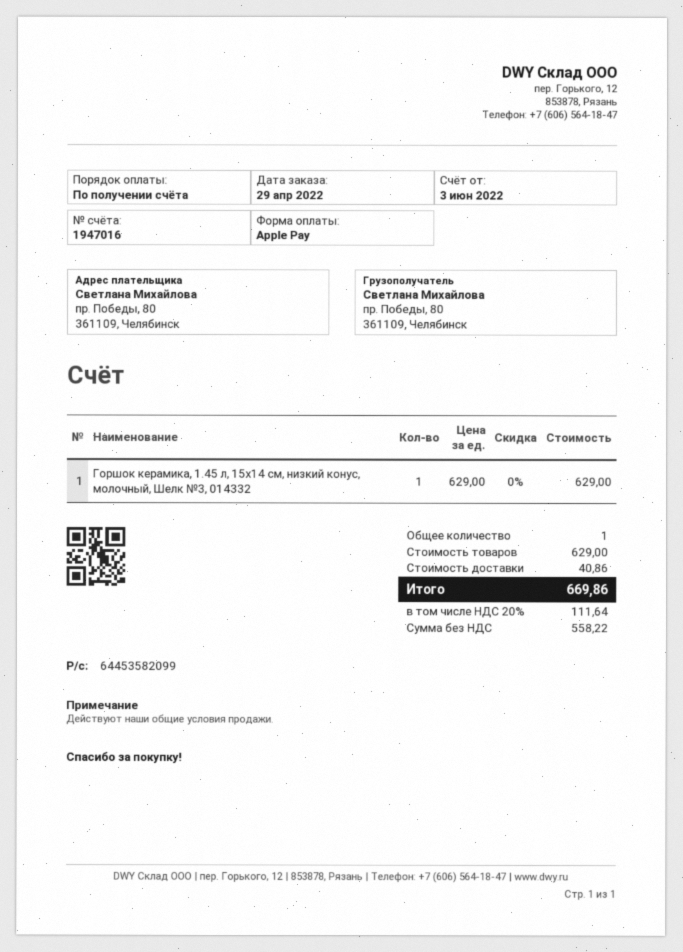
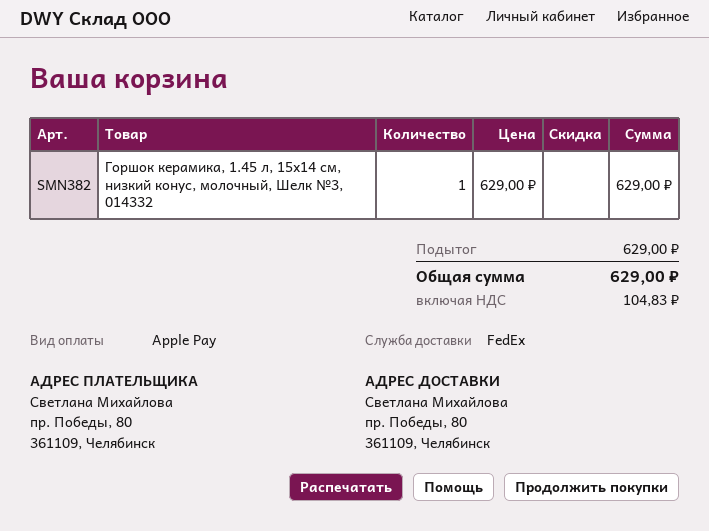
shipping: 40.86 -> none
tax: 111.64 -> 104.83
total: 669.86 -> 629.00

